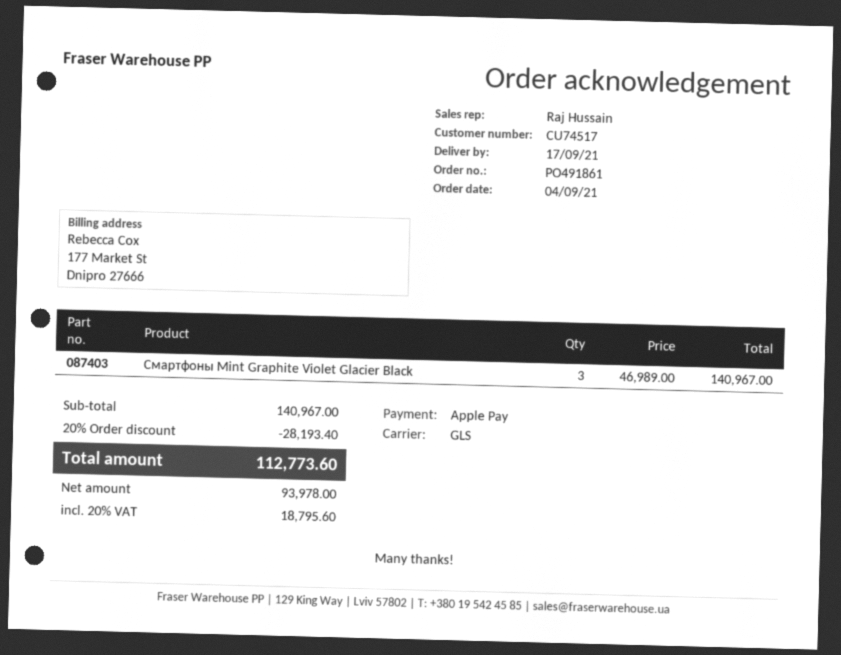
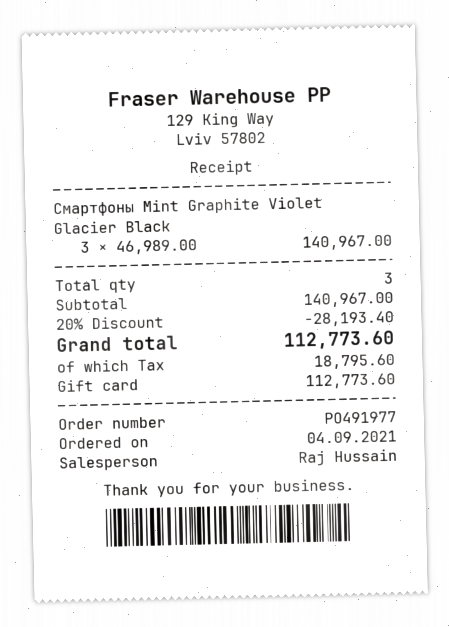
order number: PO491861 -> PO491977
payment method: Apple Pay -> gift card

